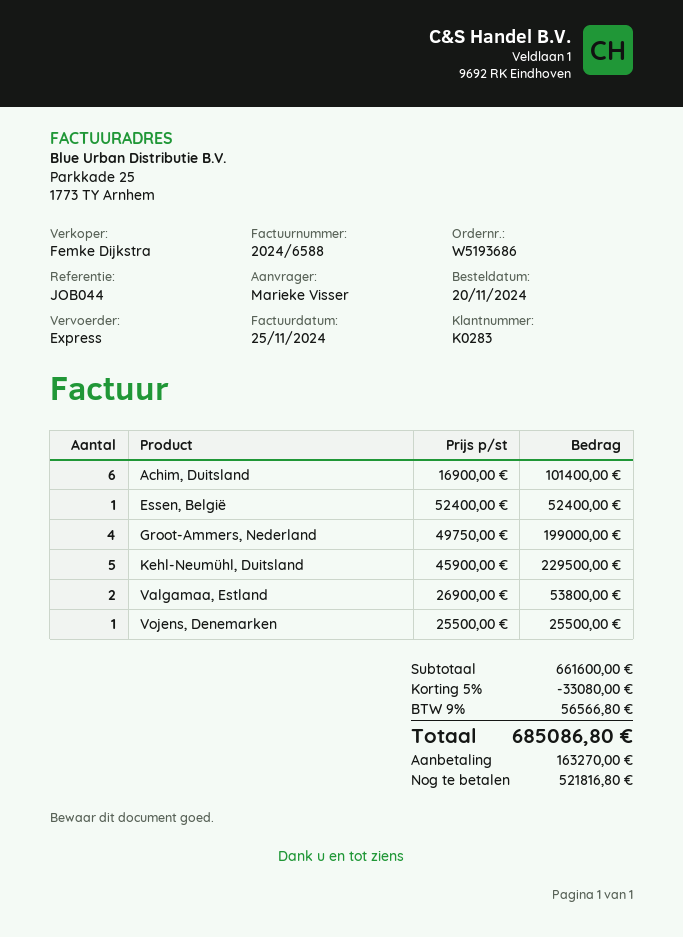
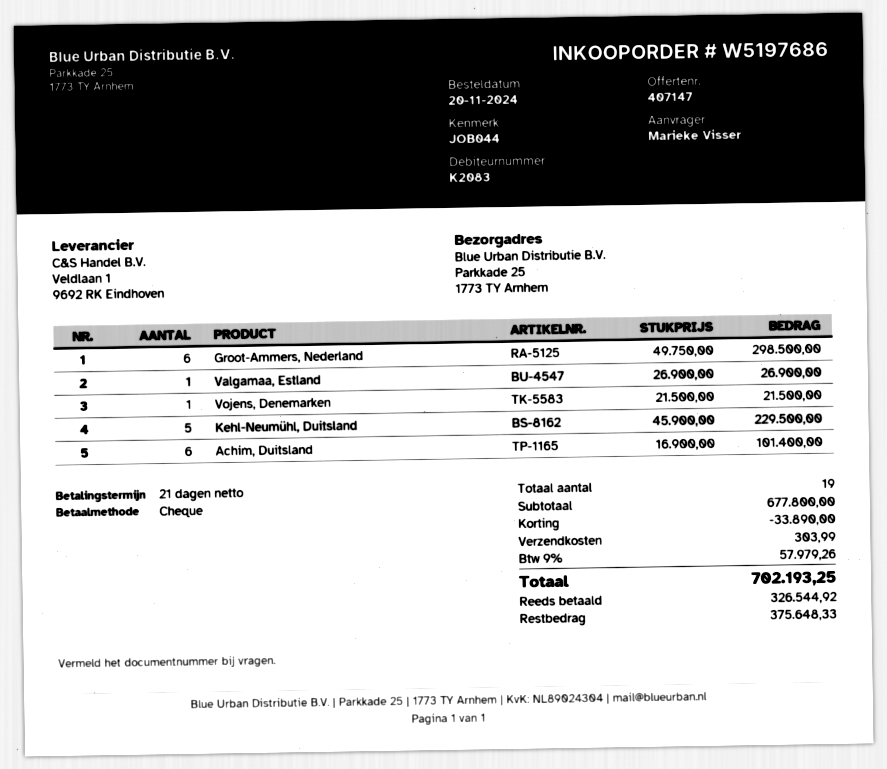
order number: W5193686 -> W5197686
customer number: K0283 -> K2083
Essen, België: 1 x 52400.00 = 52400.00 -> none
Groot-Ammers, Nederland: 4 x 49750.00 = 199000.00 -> 6 x 49750.00 = 298500.00
Valgamaa, Estland: 2 x 26900.00 = 53800.00 -> 1 x 26900.00 = 26900.00
Vojens, Denemarken: 1 x 25500.00 = 25500.00 -> 1 x 21500.00 = 21500.00
subtotal: 661600.00 -> 677800.00
discount: 33080.00 -> 33890.00
shipping: none -> 303.99
tax: 9% = 56566.80 -> 9% = 57979.26
total: 685086.80 -> 702193.25
deposit: 163270.00 -> 326544.92
balance: 521816.80 -> 375648.33

